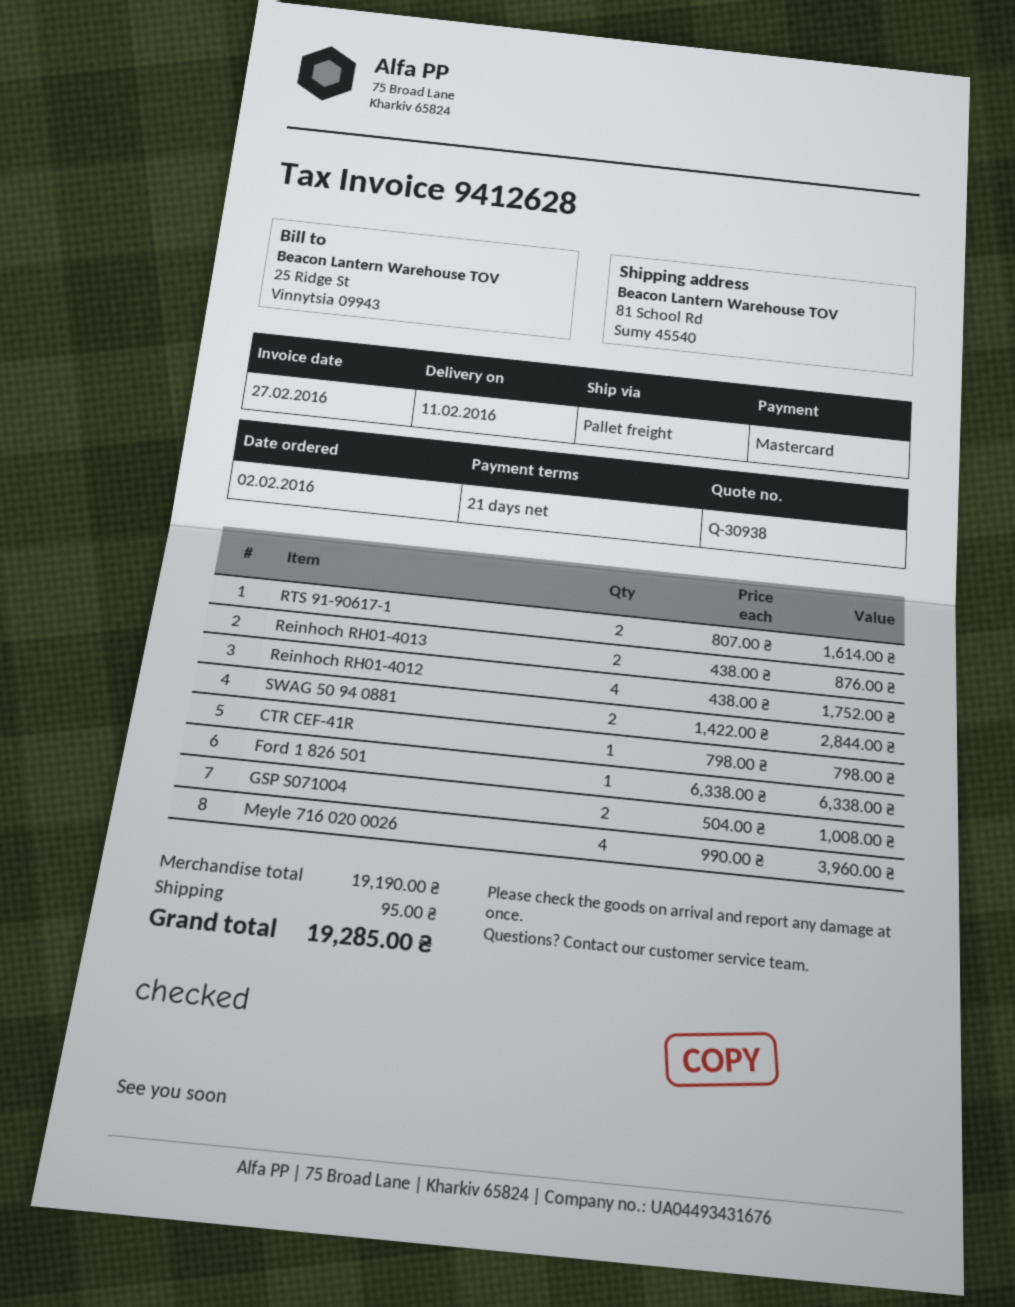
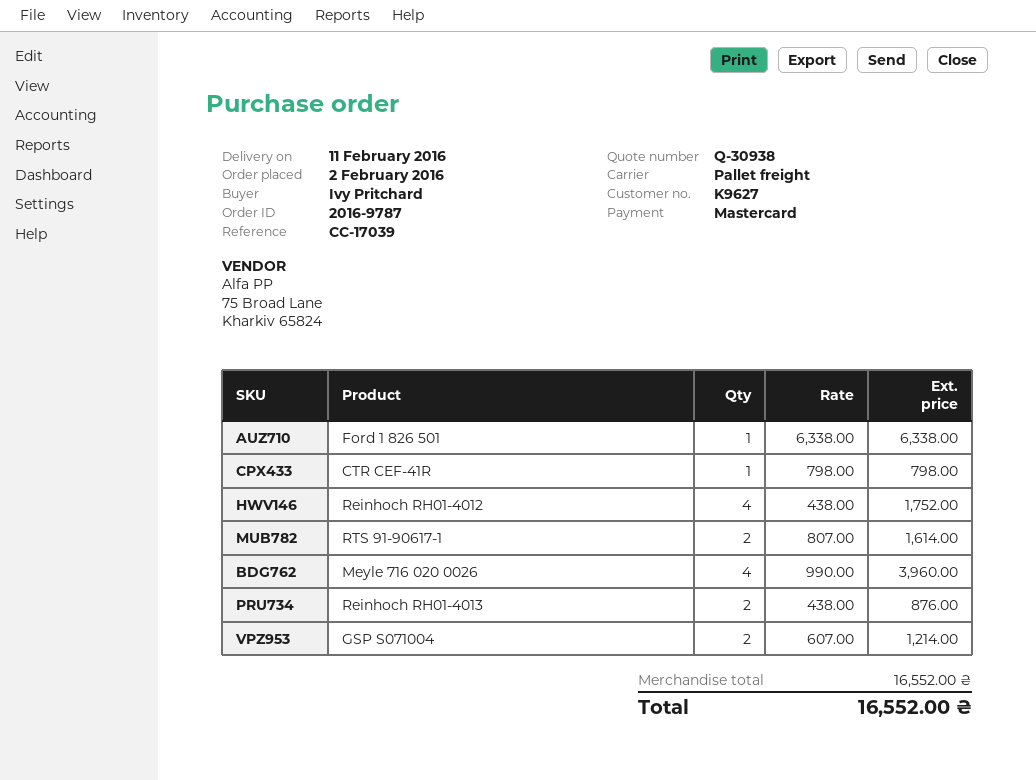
SWAG 50 94 0881: 2 x 1422.00 = 2844.00 -> none
GSP S071004: 2 x 504.00 = 1008.00 -> 2 x 607.00 = 1214.00
subtotal: 19190.00 -> 16552.00
shipping: 95.00 -> none
total: 19285.00 -> 16552.00

